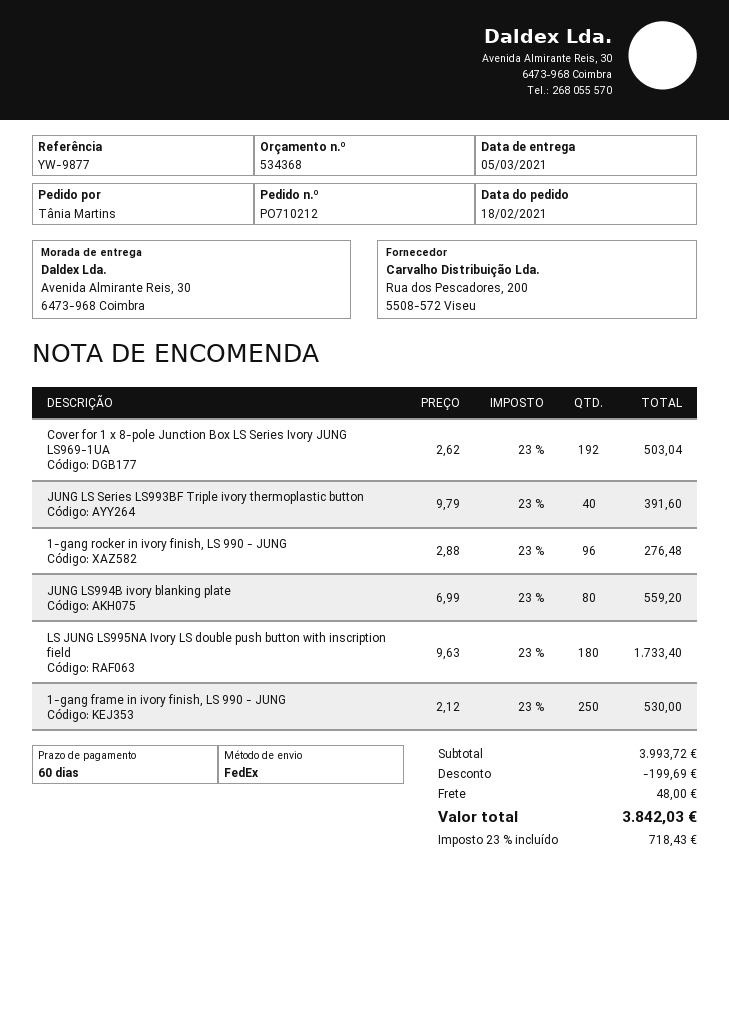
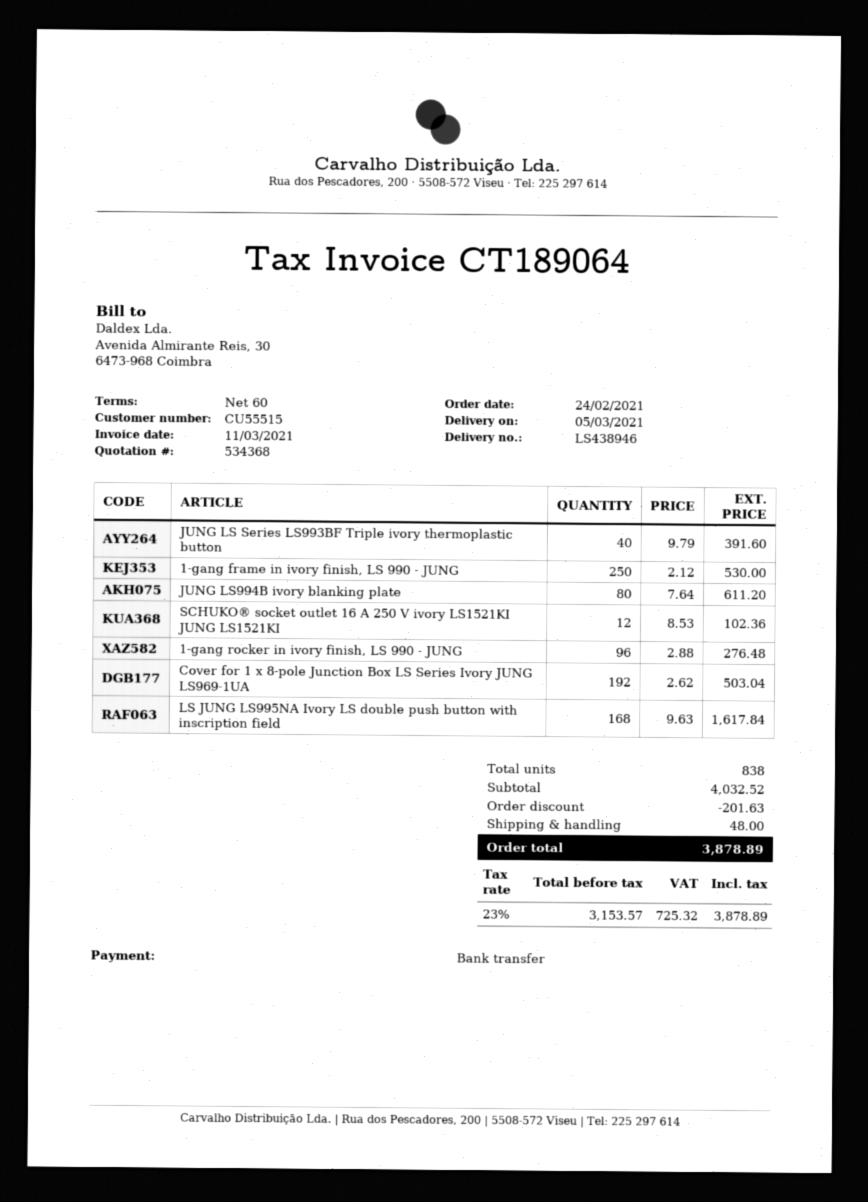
order date: 2021-02-18 -> 2021-02-24
JUNG LS994B ivory blanking plate: 80 x 6.99 = 559.20 -> 80 x 7.64 = 611.20
LS JUNG LS995NA Ivory LS double push button with inscription field: 180 x 9.63 = 1733.40 -> 168 x 9.63 = 1617.84
SCHUKO® socket outlet 16 A 250 V ivory LS1521KI JUNG LS1521KI: none -> 12 x 8.53 = 102.36
subtotal: 3993.72 -> 4032.52
discount: 199.69 -> 201.63
tax: 23% = 718.43 -> 23% = 725.32
total: 3842.03 -> 3878.89

